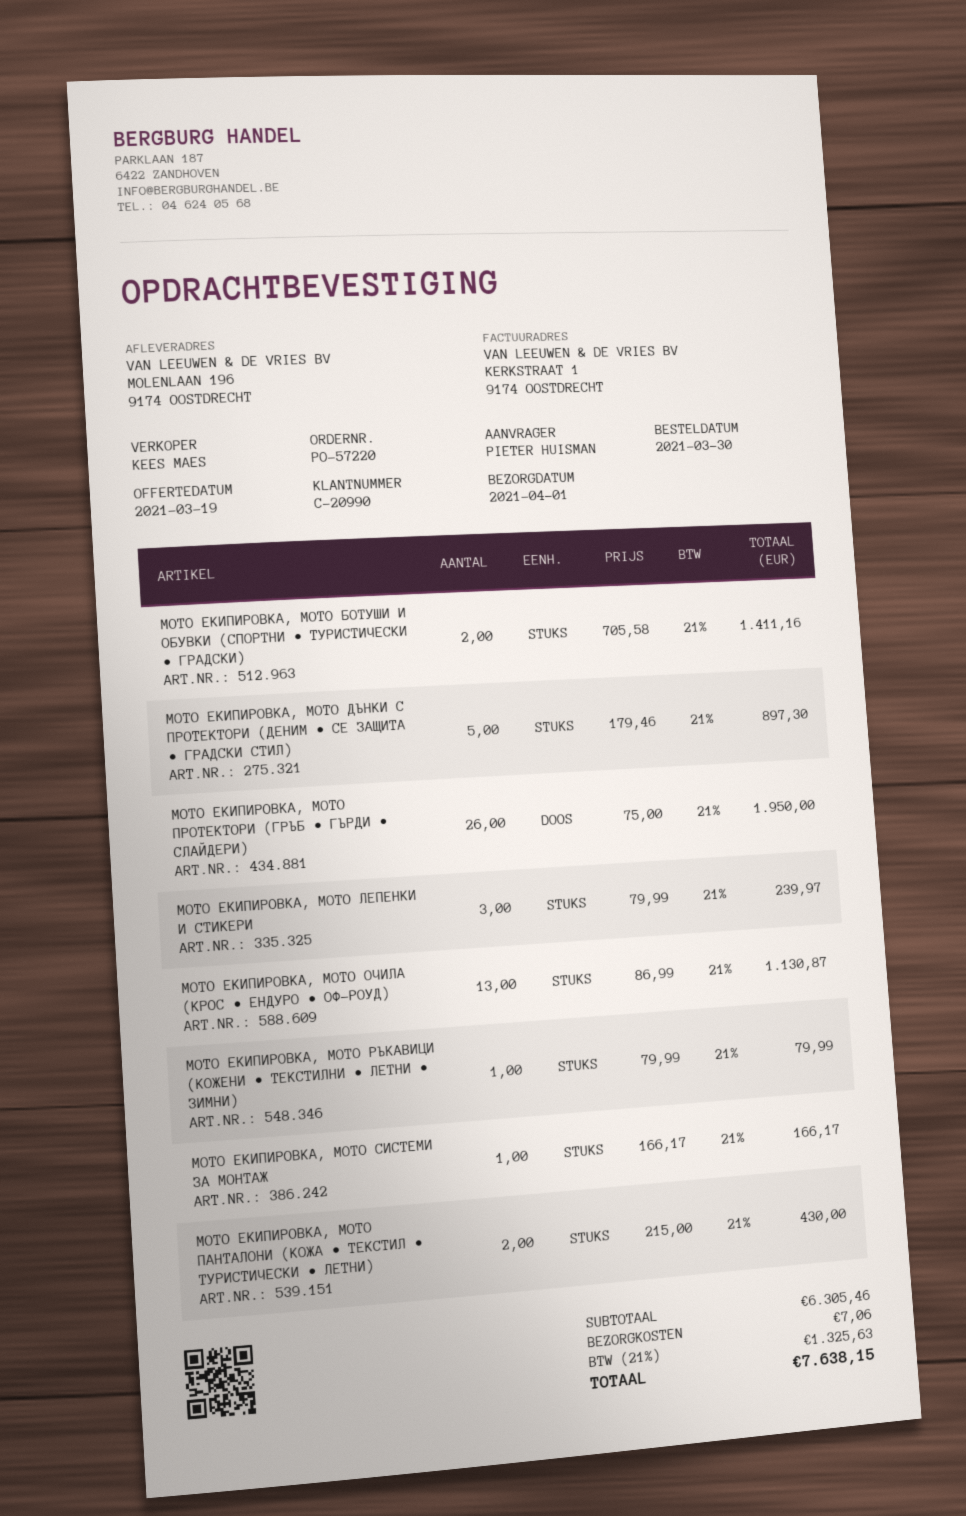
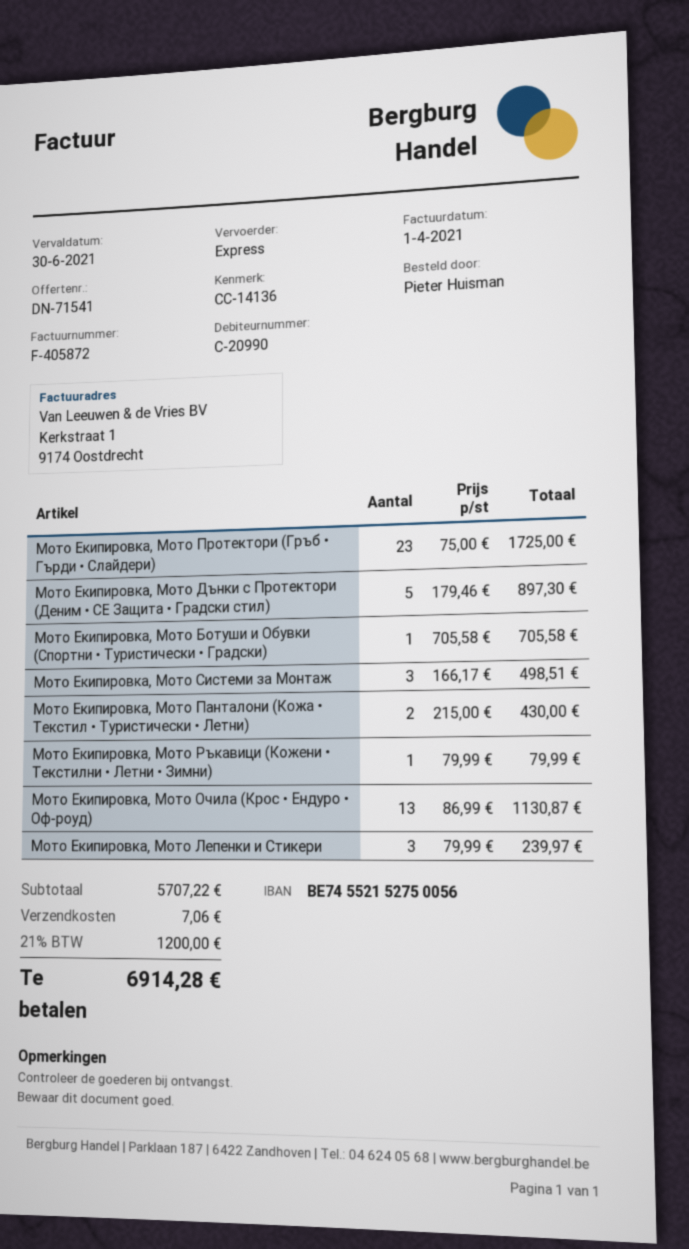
МОТО ЕКИПИРОВКА, МОТО БОТУШИ И ОБУВКИ (СПОРТНИ • ТУРИСТИЧЕСКИ • ГРАДСКИ): 2 x 705.58 = 1411.16 -> 1 x 705.58 = 705.58
МОТО ЕКИПИРОВКА, МОТО ПРОТЕКТОРИ (ГРЪБ • ГЪРДИ • СЛАЙДЕРИ): 26 x 75.00 = 1950.00 -> 23 x 75.00 = 1725.00
МОТО ЕКИПИРОВКА, МОТО СИСТЕМИ ЗА МОНТАЖ: 1 x 166.17 = 166.17 -> 3 x 166.17 = 498.51
subtotal: 6305.46 -> 5707.22
tax: 21% = 1325.63 -> 21% = 1200.00
total: 7638.15 -> 6914.28

